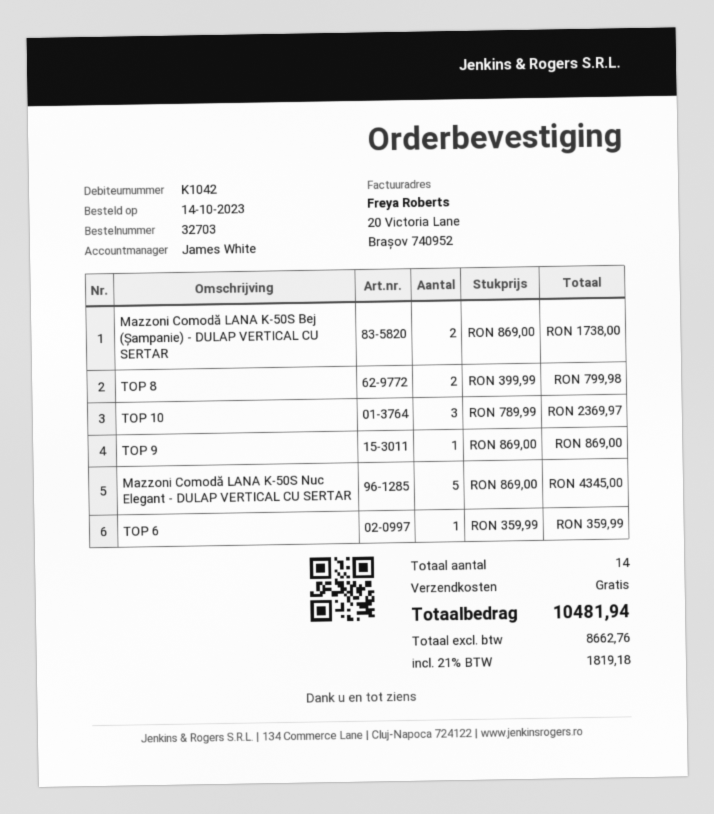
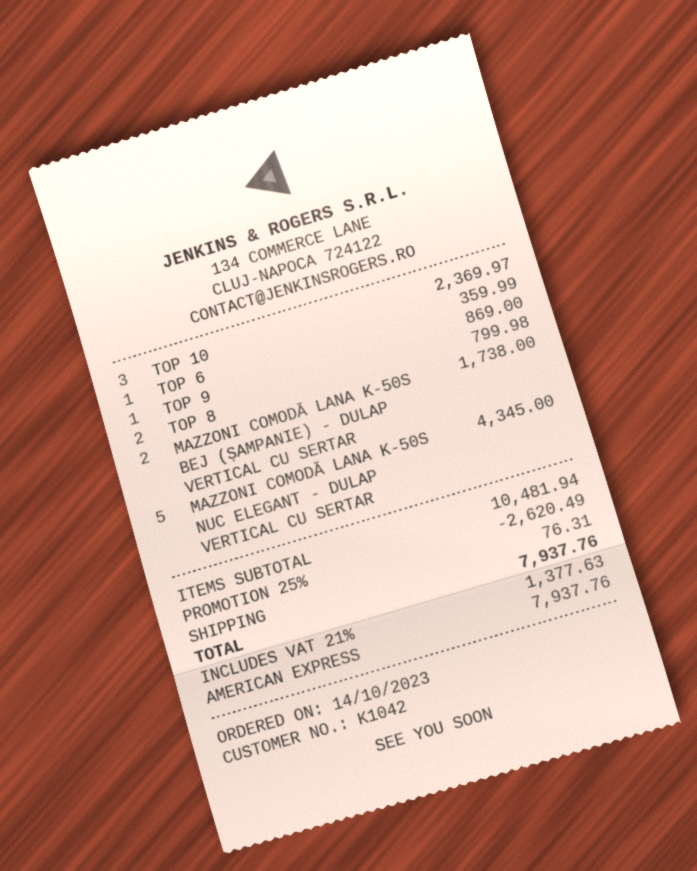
discount: none -> 25% = 2620.49
shipping: 0.00 -> 76.31
tax: 21% = 1819.18 -> 21% = 1377.63
total: 10481.94 -> 7937.76

